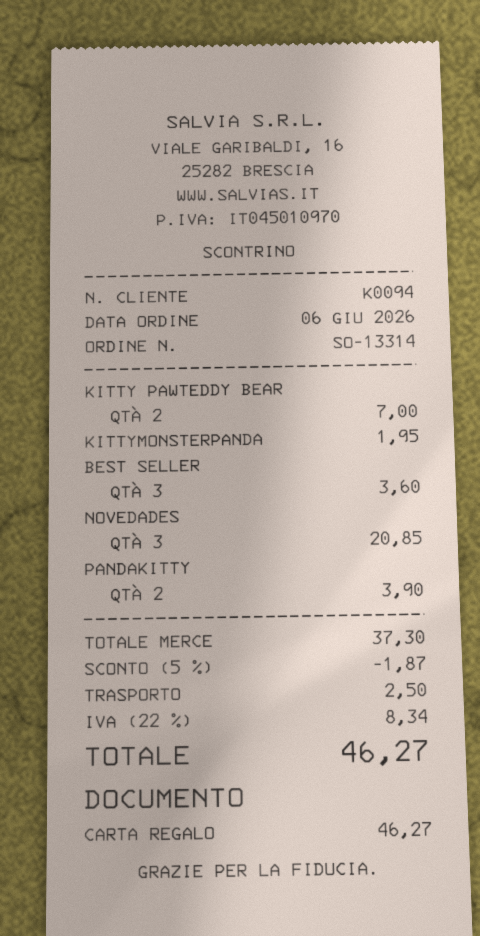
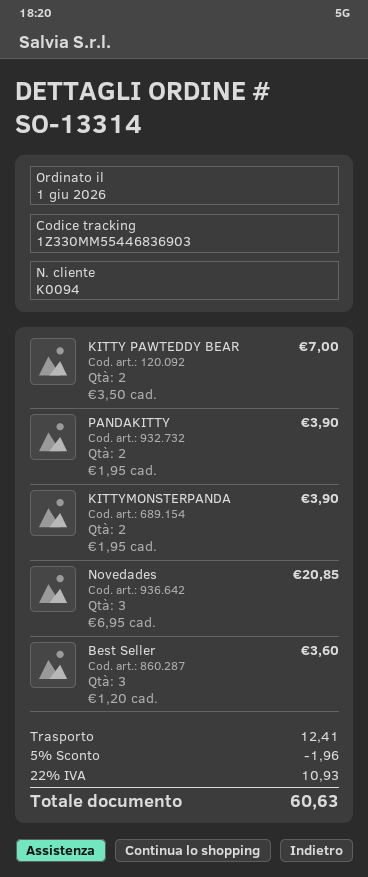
order date: 2026-06-06 -> 2026-06-01
KITTYMONSTERPANDA: 1 for 1.95 -> 2 for 3.90
discount: 5% = 1.87 -> 5% = 1.96
shipping: 2.50 -> 12.41
tax: 22% = 8.34 -> 22% = 10.93
total: 46.27 -> 60.63

